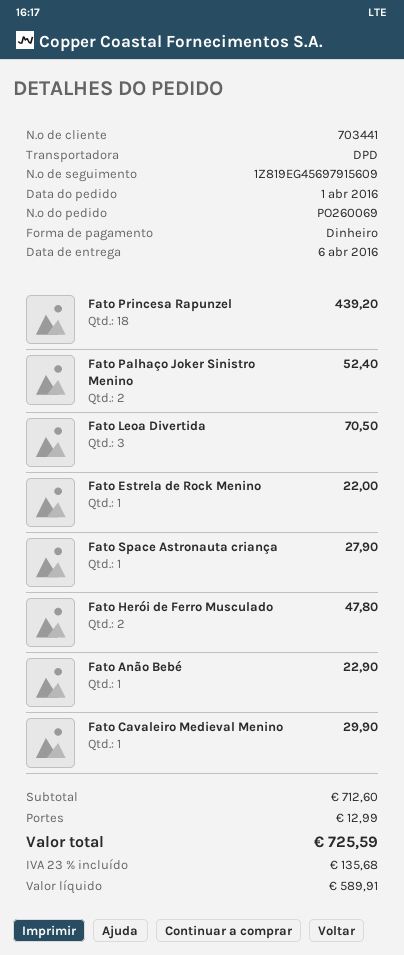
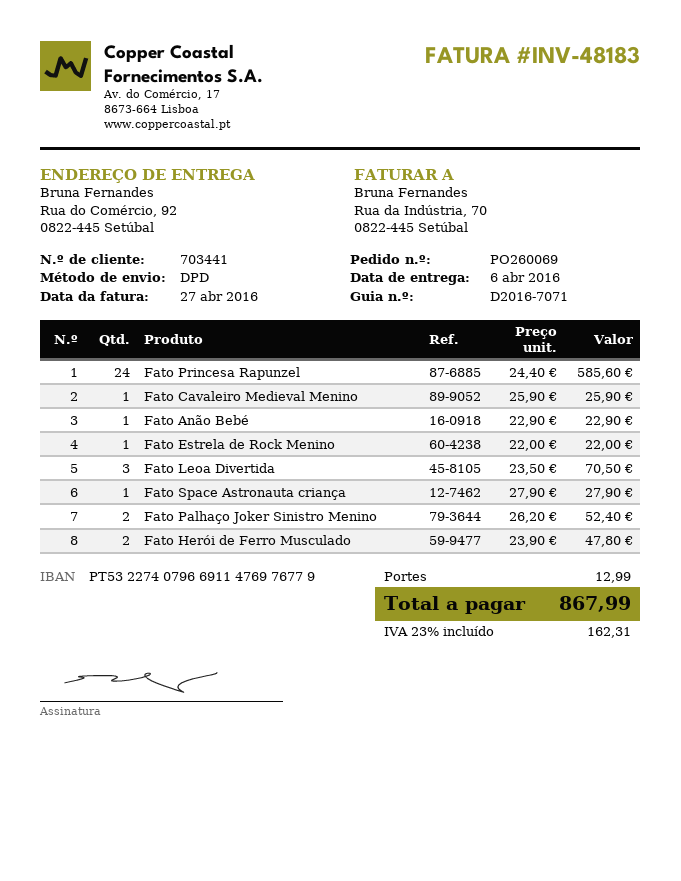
Fato Princesa Rapunzel: 18 for 439.20 -> 24 for 585.60
Fato Cavaleiro Medieval Menino: 1 for 29.90 -> 1 for 25.90
tax: 23% = 135.68 -> 23% = 162.31
total: 725.59 -> 867.99

